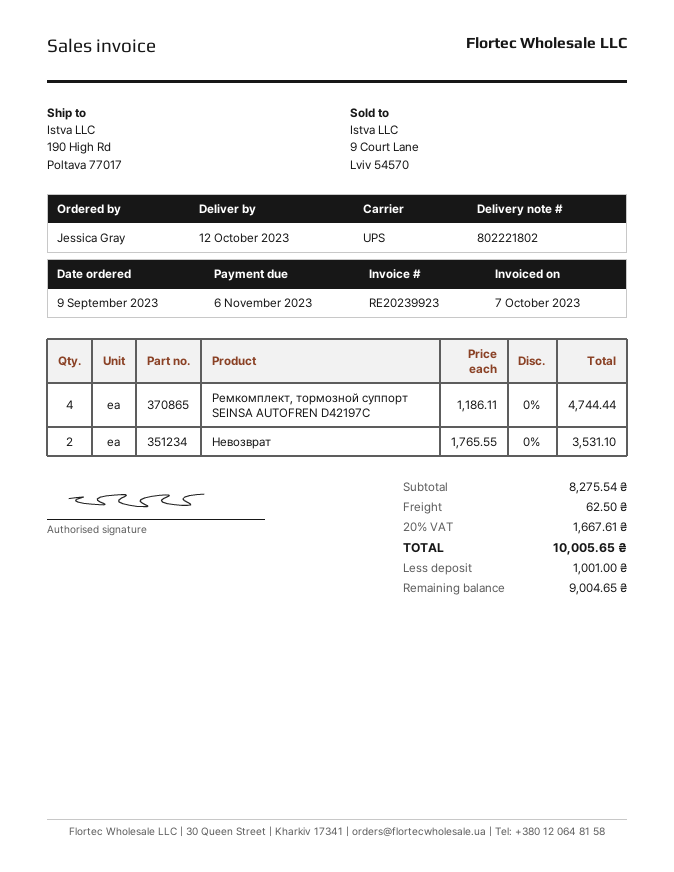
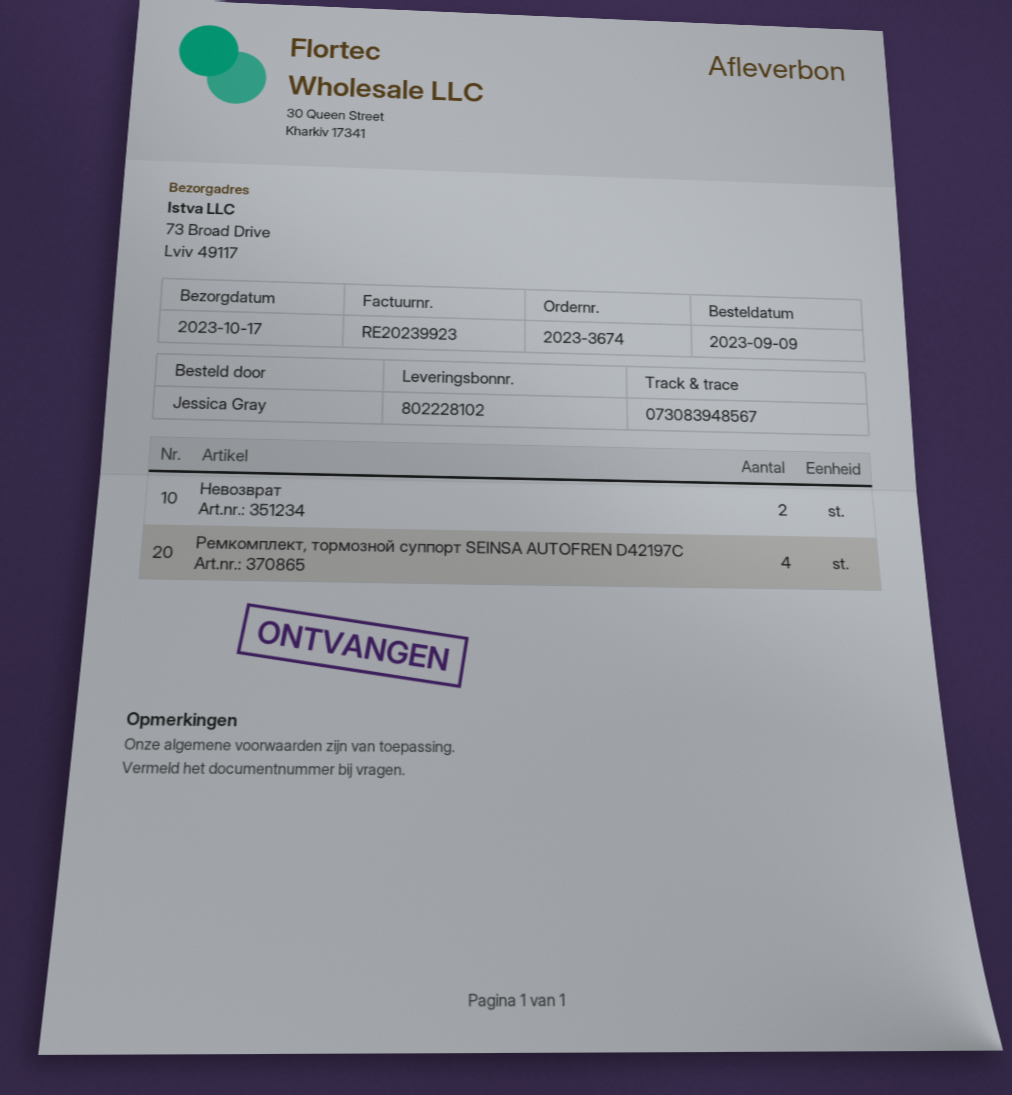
delivery note number: 802221802 -> 802228102
delivery date: 2023-10-12 -> 2023-10-17
ship to: 190 High Rd, Poltava 77017 -> 73 Broad Drive, Lviv 49117

